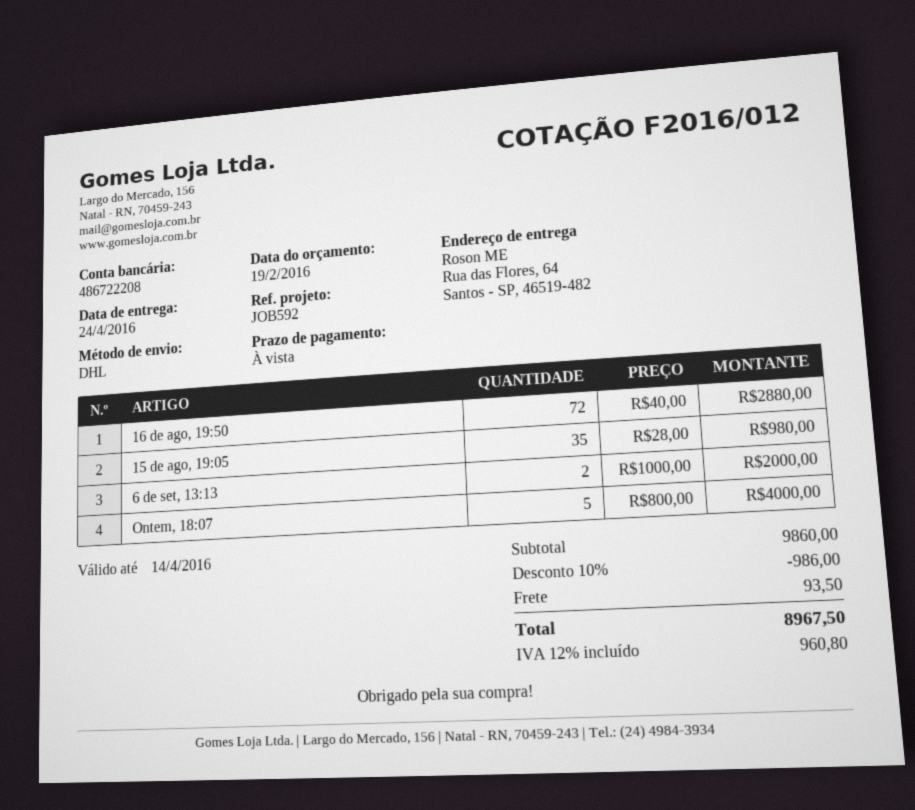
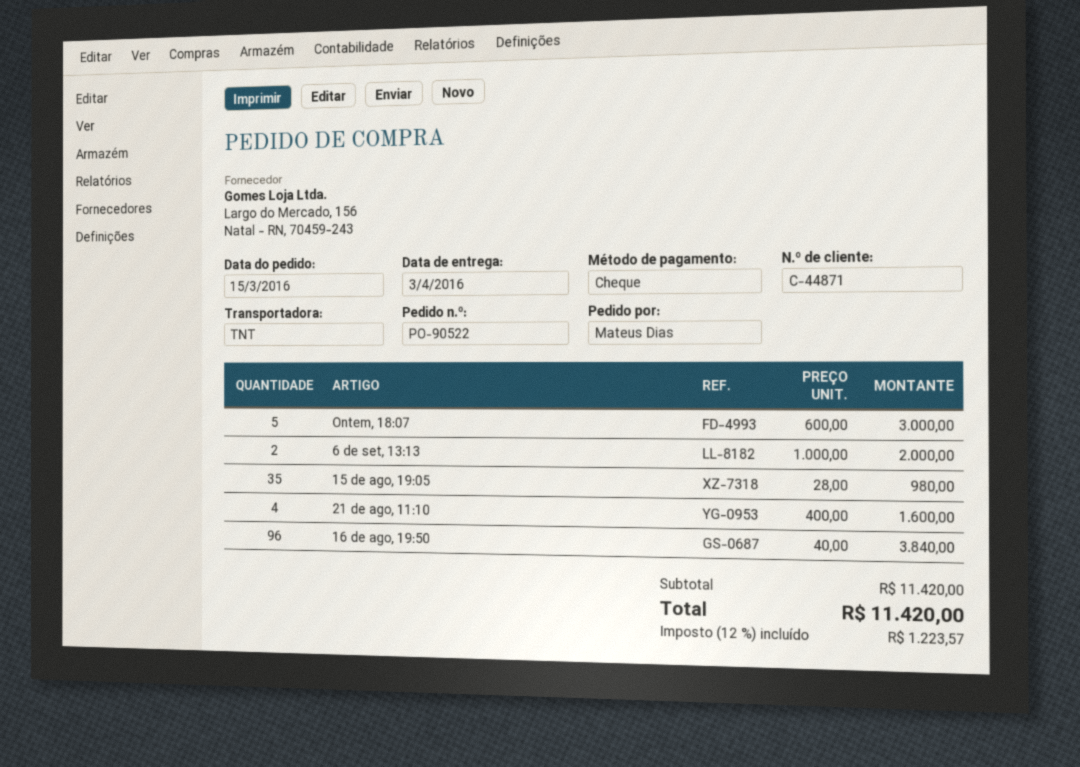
delivery date: 2016-04-24 -> 2016-04-03
shipping method: DHL -> TNT
16 de ago, 19:50: 72 x 40.00 = 2880.00 -> 96 x 40.00 = 3840.00
Ontem, 18:07: 5 x 800.00 = 4000.00 -> 5 x 600.00 = 3000.00
21 de ago, 11:10: none -> 4 x 400.00 = 1600.00
subtotal: 9860.00 -> 11420.00
discount: 10% = 986.00 -> none
shipping: 93.50 -> none
tax: 12% = 960.80 -> 12% = 1223.57
total: 8967.50 -> 11420.00

